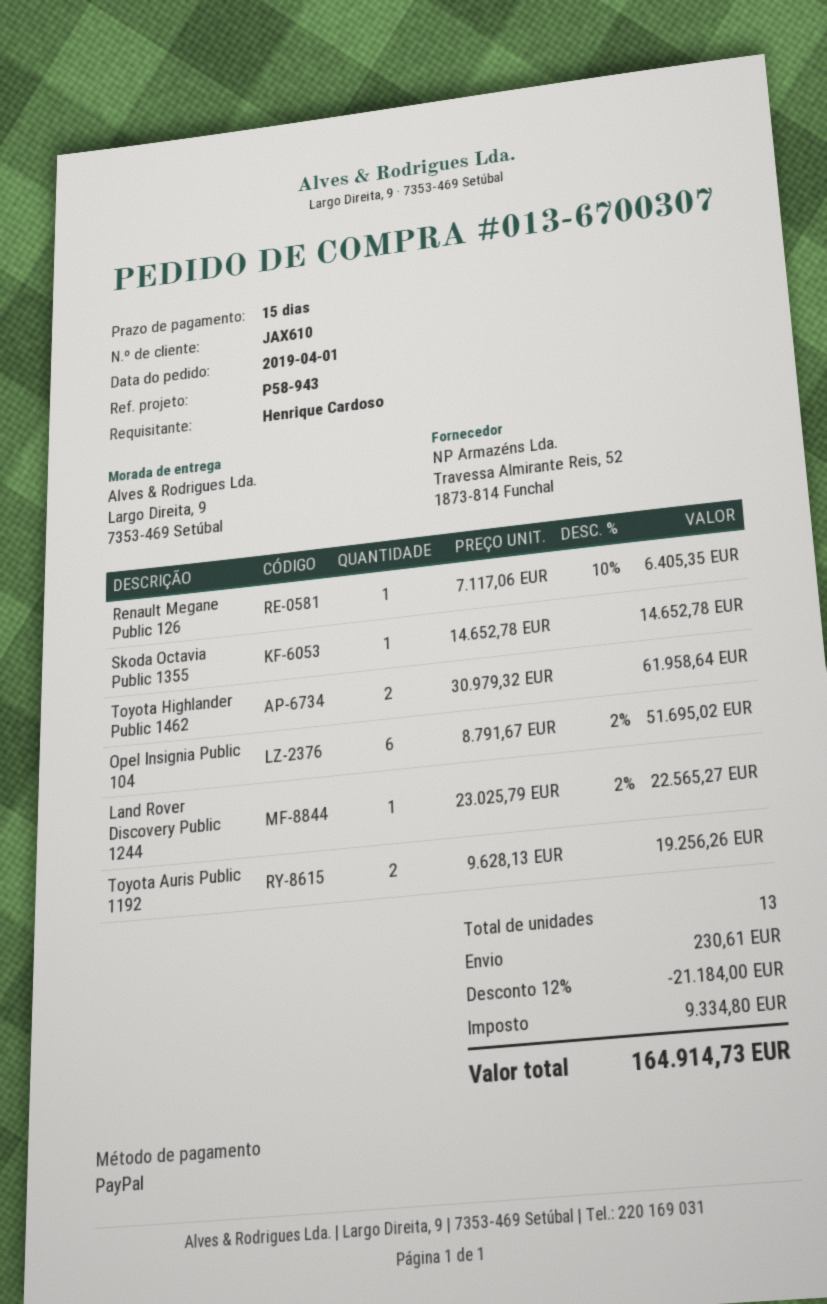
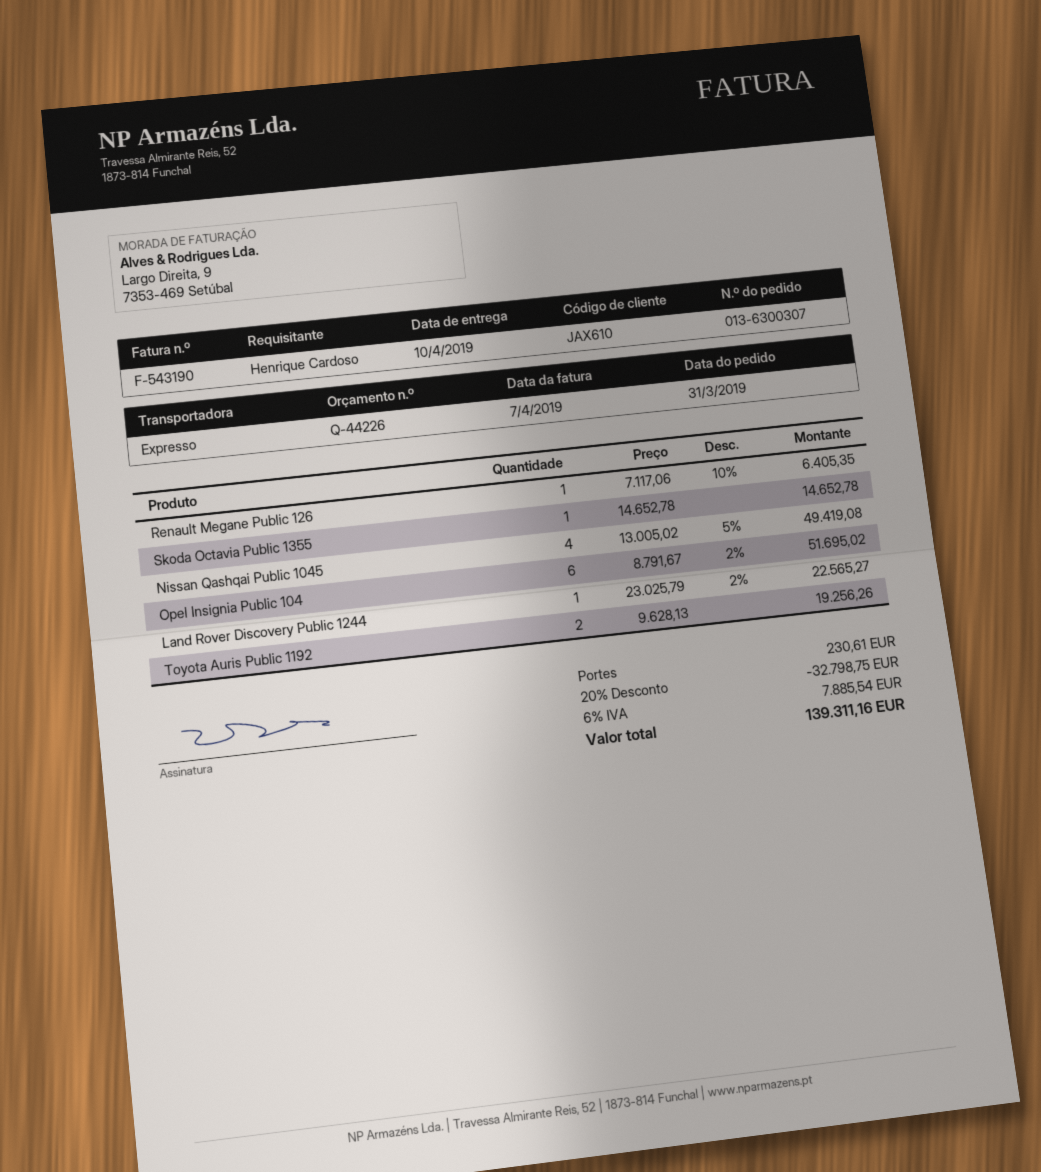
order number: 013-6700307 -> 013-6300307
order date: 2019-04-01 -> 2019-03-31
Toyota Highlander Public 1462: 2 x 30979.32 = 61958.64 -> none
Nissan Qashqai Public 1045: none -> 4 x 13005.02 - 5% = 49419.08
discount: 12% = 21184.00 -> 20% = 32798.75
tax: 9334.80 -> 7885.54
total: 164914.73 -> 139311.16

